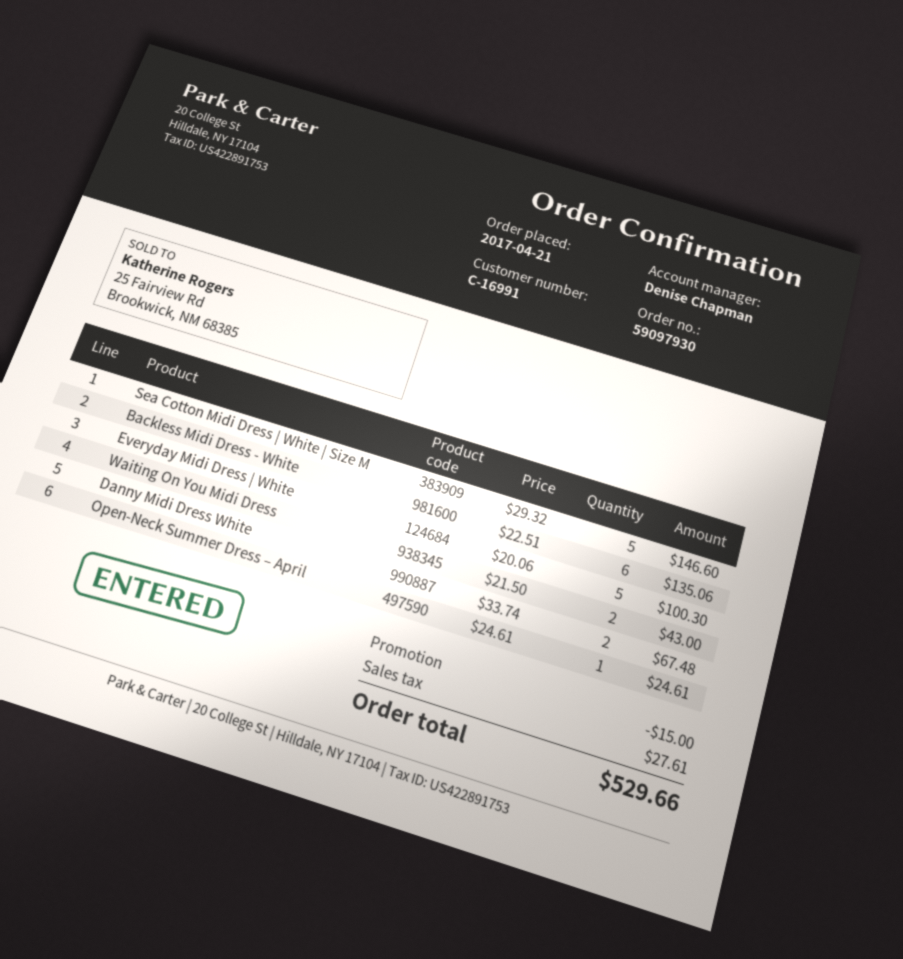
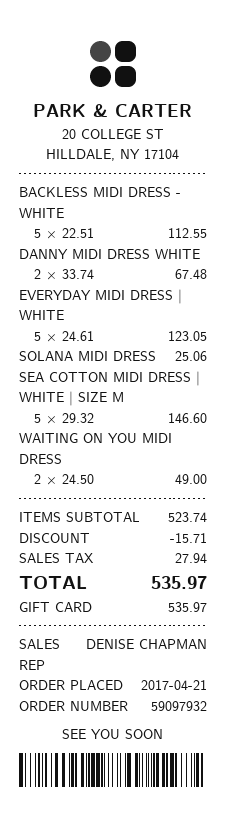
order number: 59097930 -> 59097932
Backless Midi Dress - White: 6 x 22.51 = 135.06 -> 5 x 22.51 = 112.55
Everyday Midi Dress | White: 5 x 20.06 = 100.30 -> 5 x 24.61 = 123.05
Waiting On You Midi Dress: 2 x 21.50 = 43.00 -> 2 x 24.50 = 49.00
Open-Neck Summer Dress – April: 1 x 24.61 = 24.61 -> none
SOLANA MIDI DRESS: none -> 1 x 25.06 = 25.06
discount: 15.00 -> 15.71
tax: 27.61 -> 27.94
total: 529.66 -> 535.97

